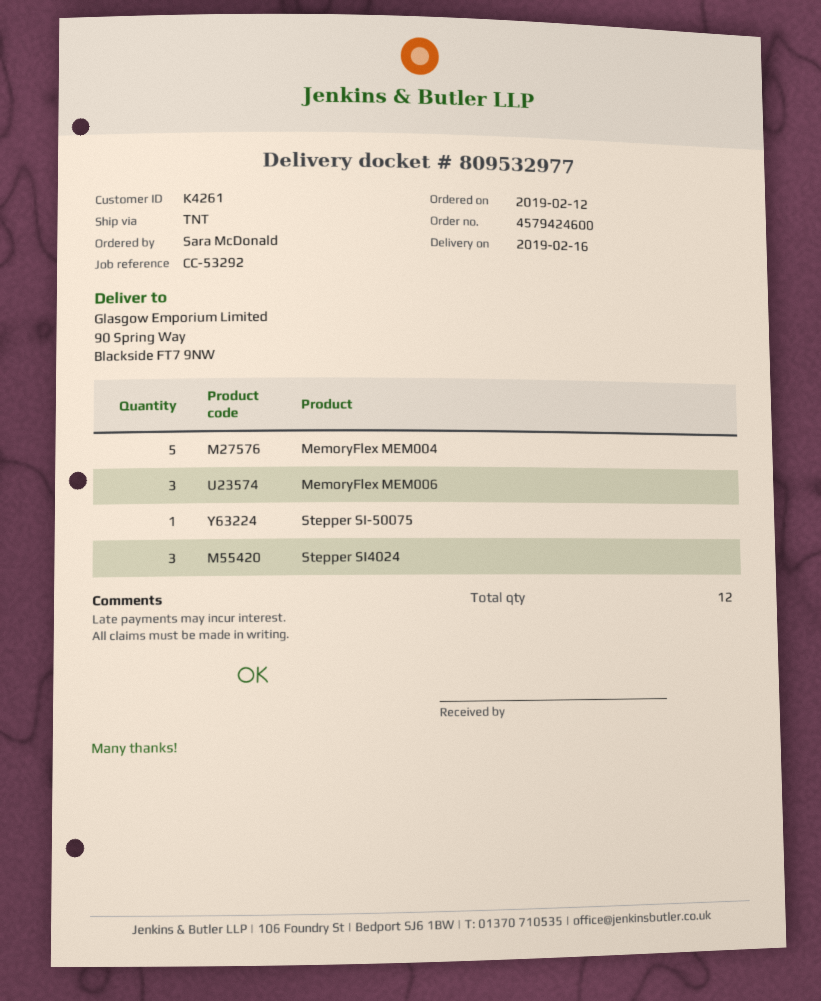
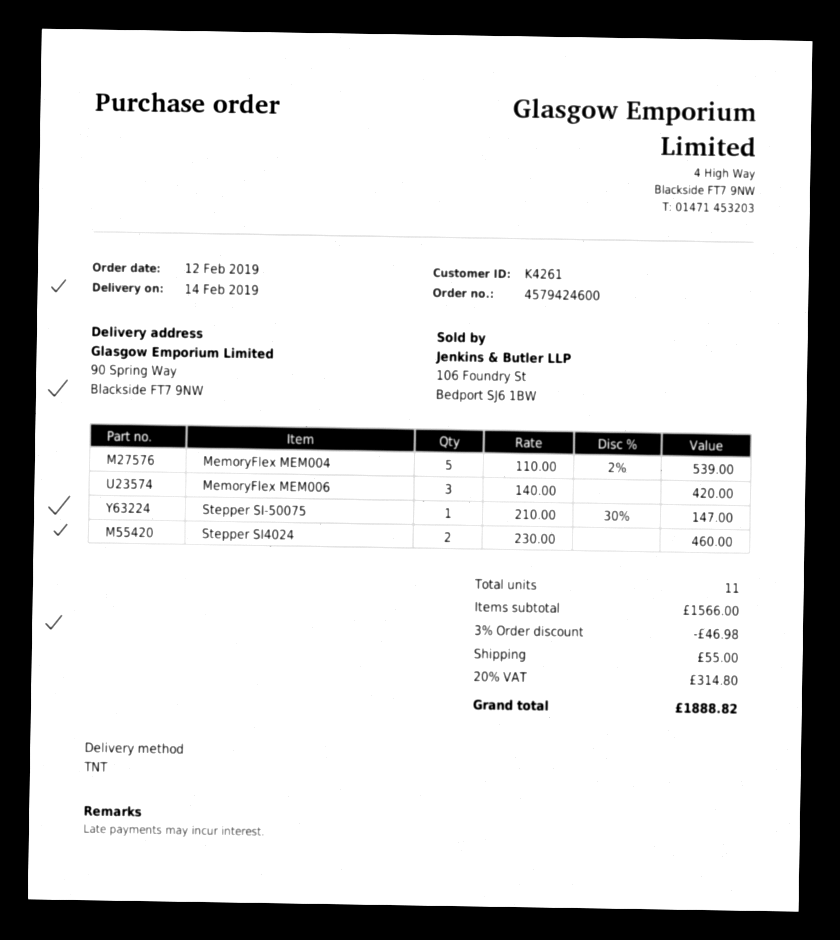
delivery date: 2019-02-16 -> 2019-02-14
Stepper SI4024: 3 -> 2
total quantity: 12 -> 11

